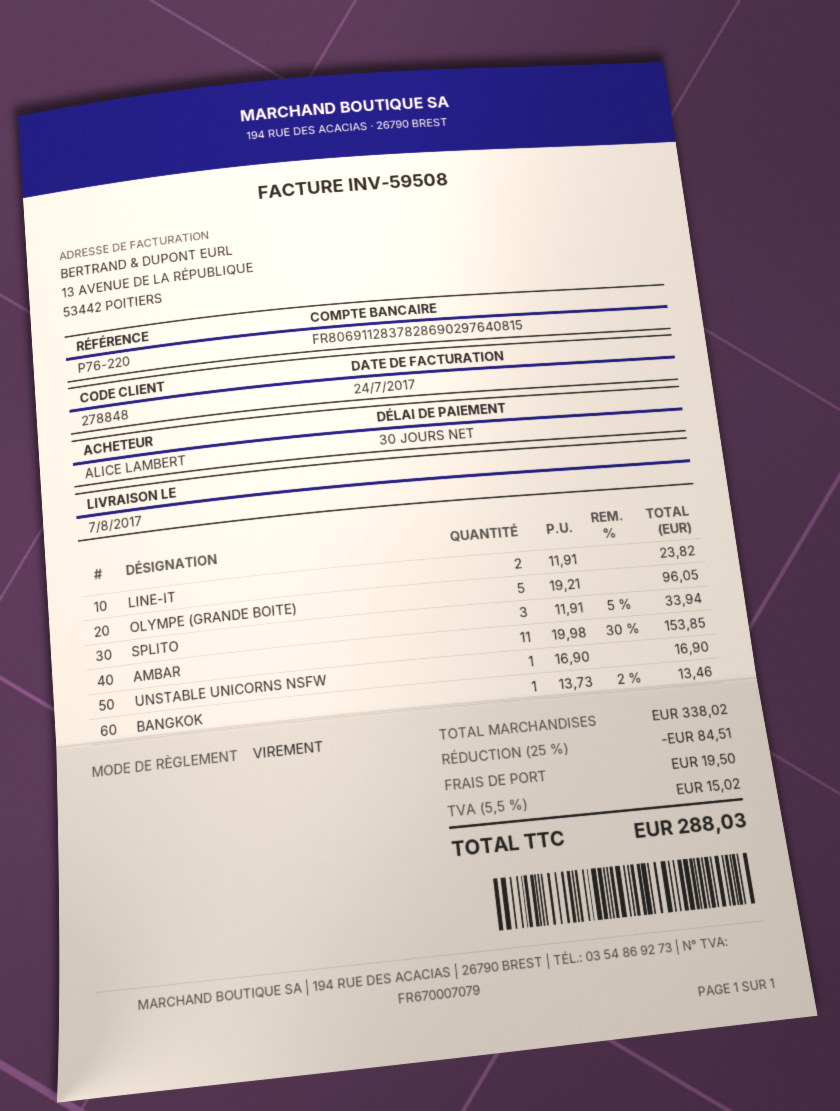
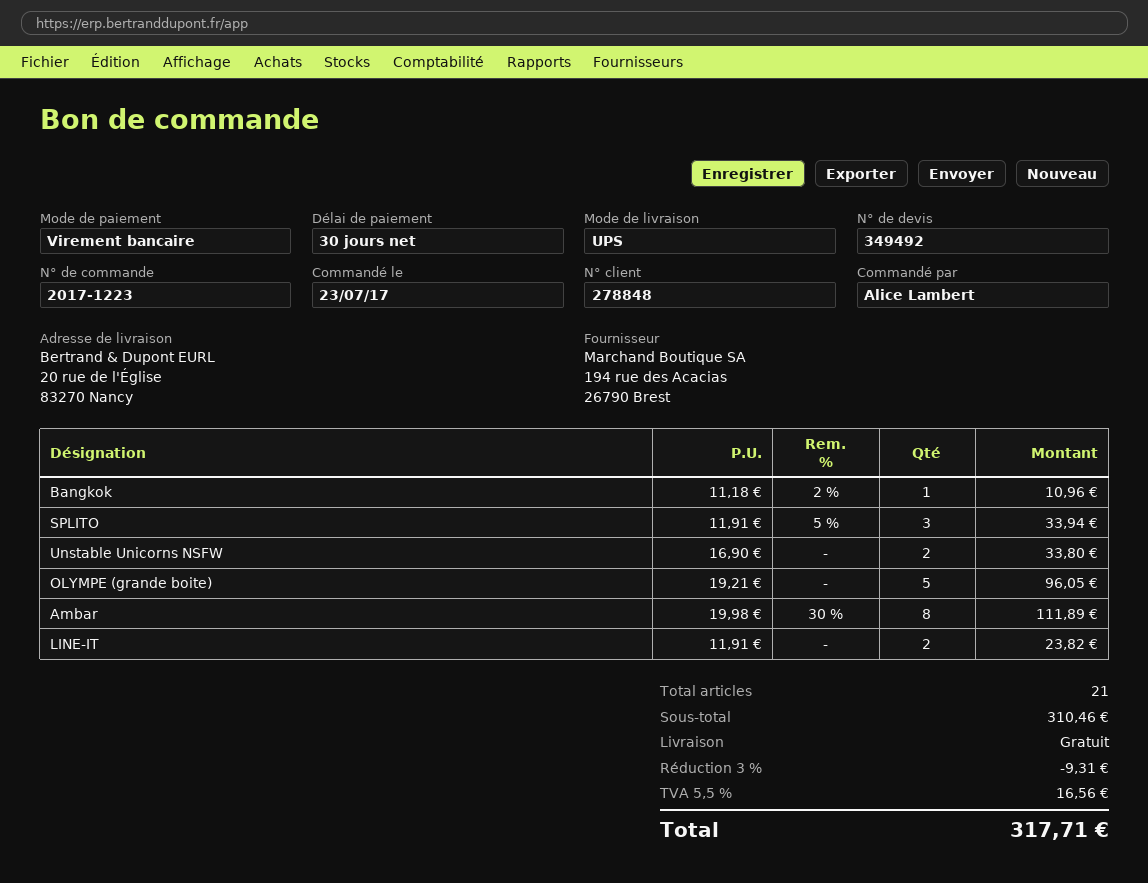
AMBAR: 11 x 19.98 - 30% = 153.85 -> 8 x 19.98 - 30% = 111.89
UNSTABLE UNICORNS NSFW: 1 x 16.90 = 16.90 -> 2 x 16.90 = 33.80
BANGKOK: 1 x 13.73 - 2% = 13.46 -> 1 x 11.18 - 2% = 10.96
subtotal: 338.02 -> 310.46
discount: 25% = 84.51 -> 3% = 9.31
shipping: 19.50 -> 0.00
tax: 5.5% = 15.02 -> 5.5% = 16.56
total: 288.03 -> 317.71

